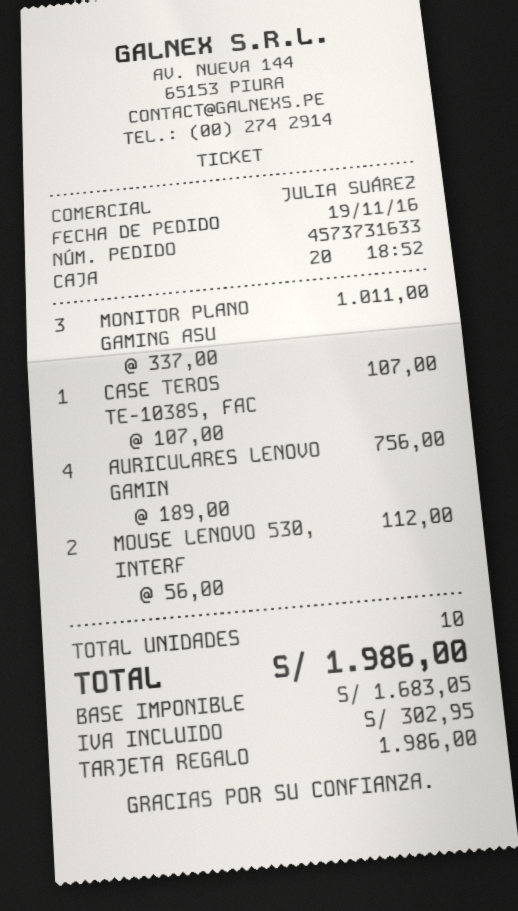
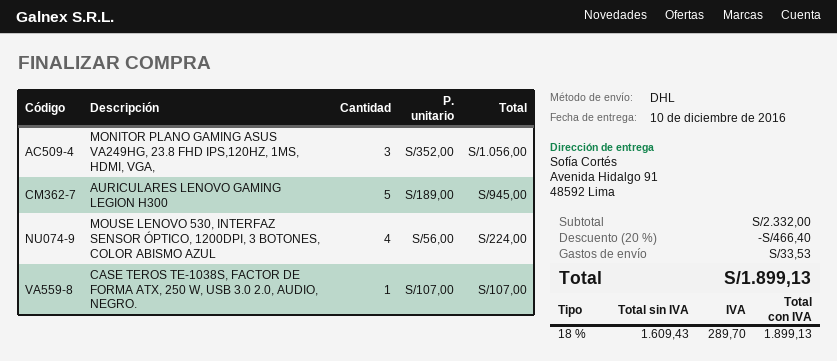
MONITOR PLANO GAMING ASU: 3 x 337.00 = 1011.00 -> 3 x 352.00 = 1056.00
AURICULARES LENOVO GAMIN: 4 x 189.00 = 756.00 -> 5 x 189.00 = 945.00
MOUSE LENOVO 530, INTERF: 2 x 56.00 = 112.00 -> 4 x 56.00 = 224.00
discount: none -> 20% = 466.40
shipping: none -> 33.53
net: 1683.05 -> 1609.43
tax: 302.95 -> 289.70
total: 1986.00 -> 1899.13

